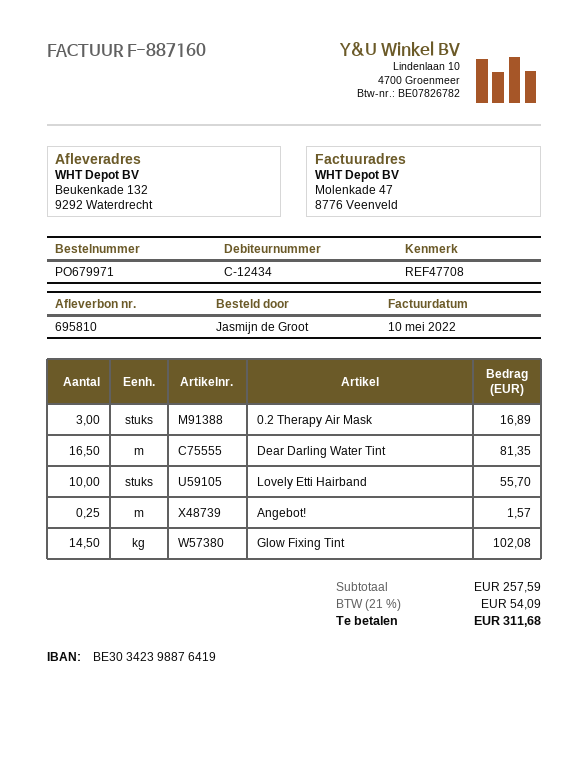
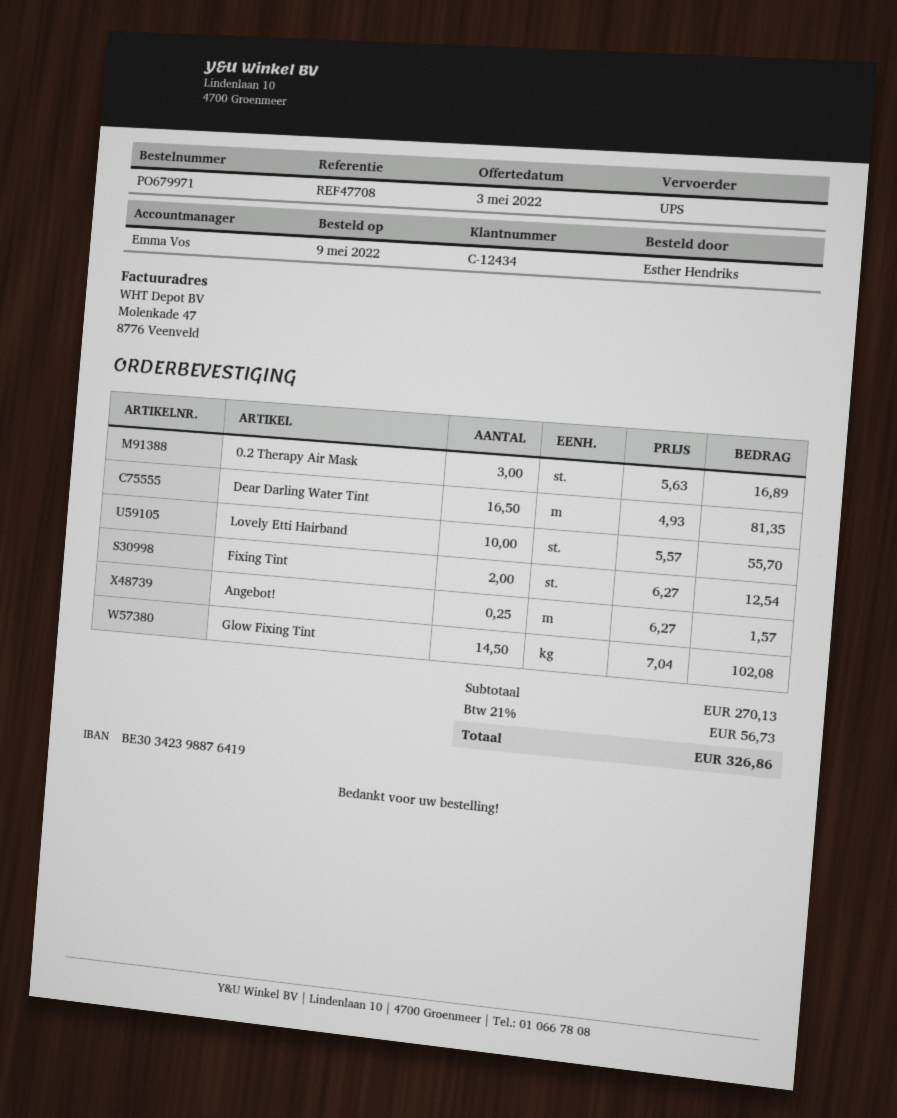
ordered by: Jasmijn de Groot -> Esther Hendriks
Fixing Tint: none -> 2 for 12.54
subtotal: 257.59 -> 270.13
tax: 21% = 54.09 -> 21% = 56.73
total: 311.68 -> 326.86

